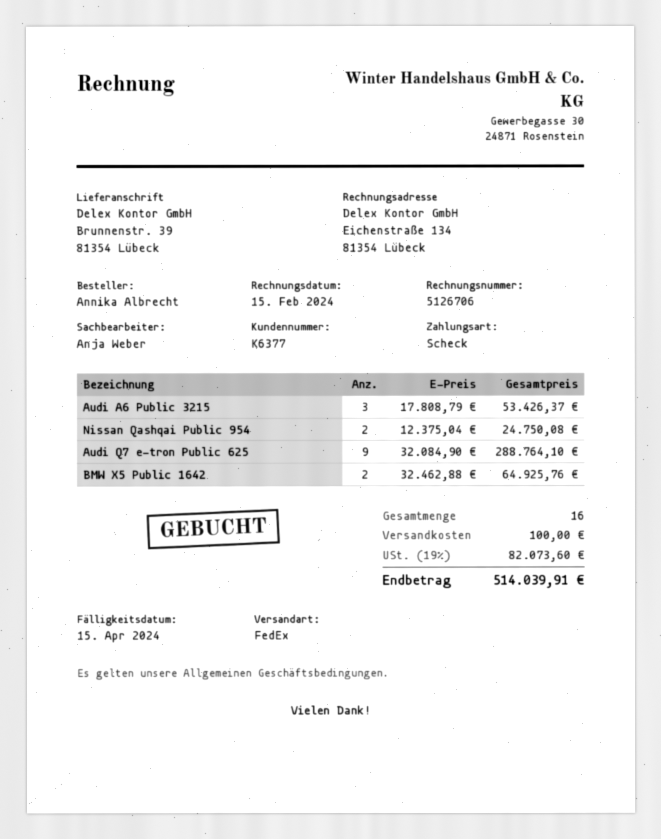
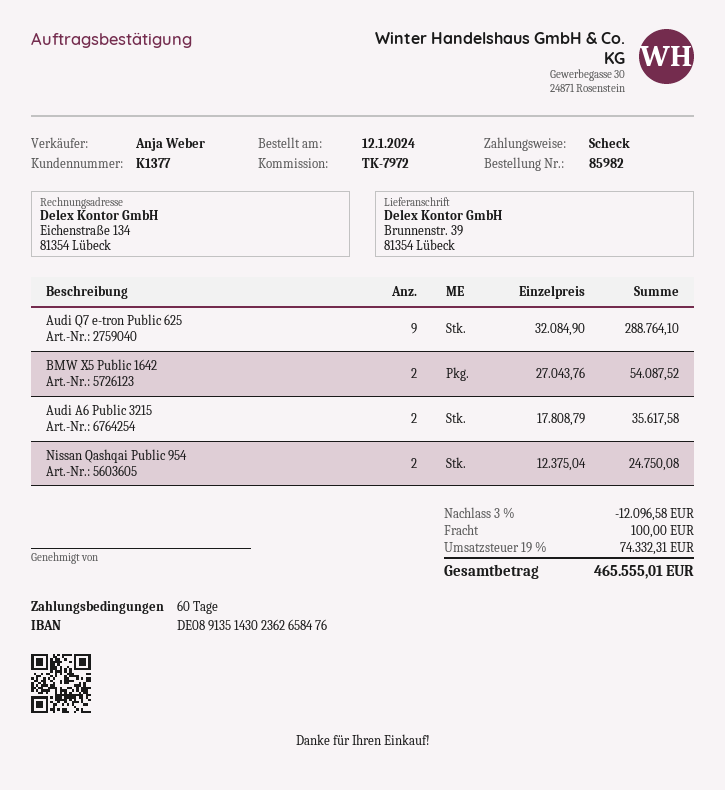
customer number: K6377 -> K1377
Audi A6 Public 3215: 3 x 17808.79 = 53426.37 -> 2 x 17808.79 = 35617.58
BMW X5 Public 1642: 2 x 32462.88 = 64925.76 -> 2 x 27043.76 = 54087.52
discount: none -> 3% = 12096.58
tax: 19% = 82073.60 -> 19% = 74332.31
total: 514039.91 -> 465555.01

